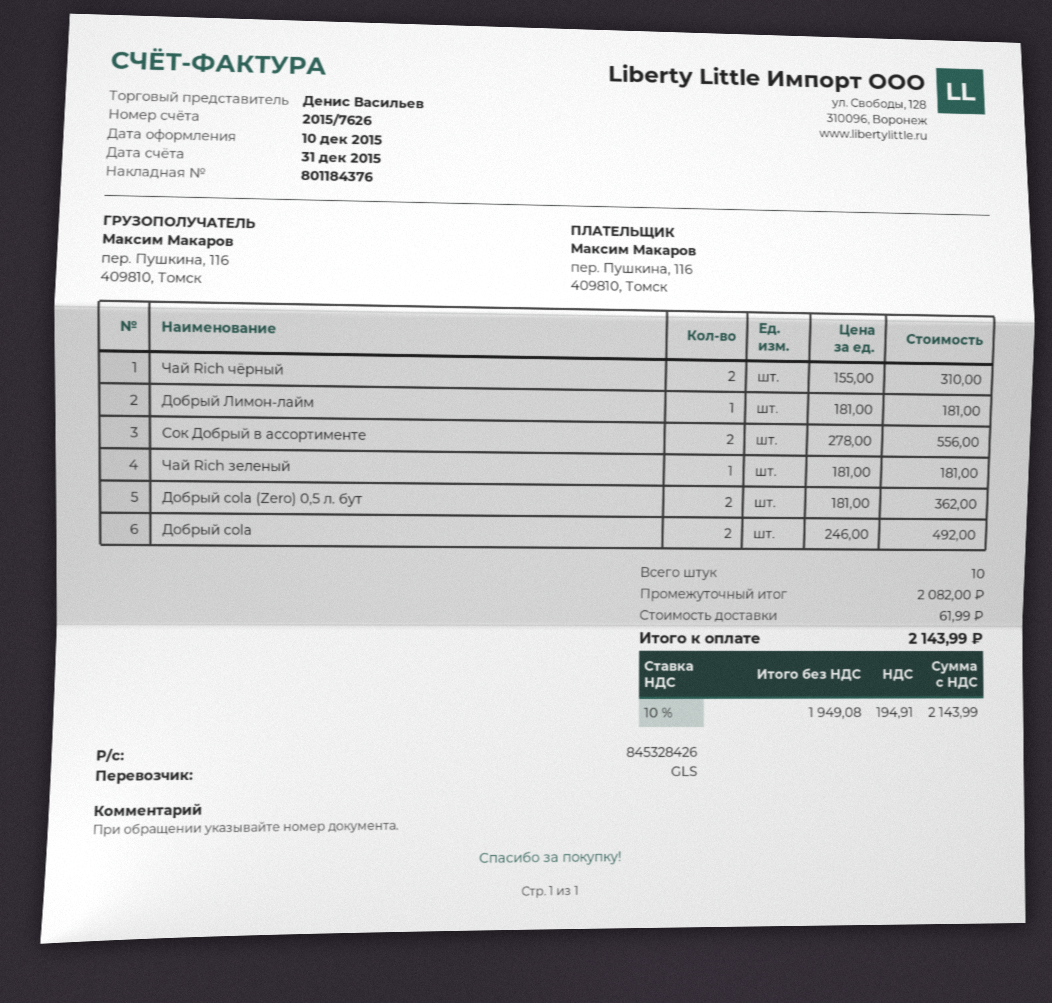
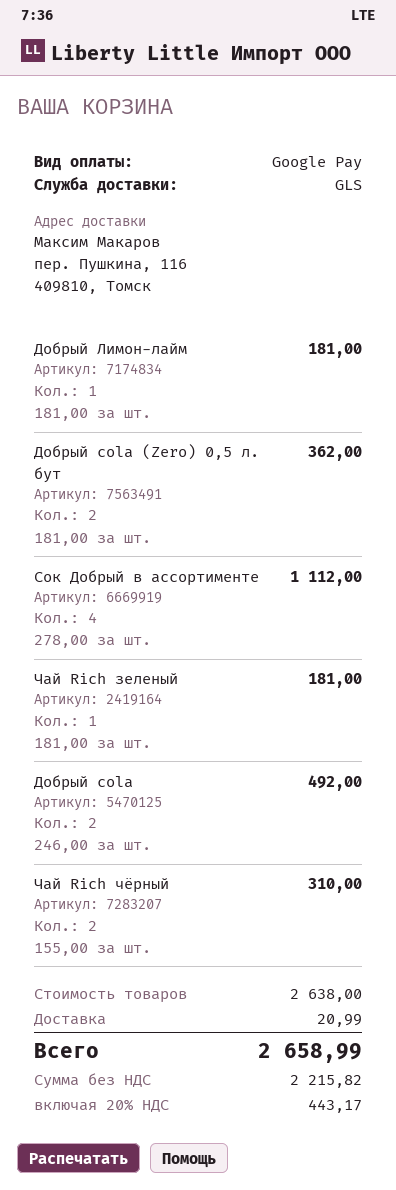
Сок Добрый в ассортименте: 2 x 278.00 = 556.00 -> 4 x 278.00 = 1112.00
subtotal: 2082.00 -> 2638.00
shipping: 61.99 -> 20.99
net: 1949.08 -> 2215.82
tax: 10% = 194.91 -> 20% = 443.17
total: 2143.99 -> 2658.99

